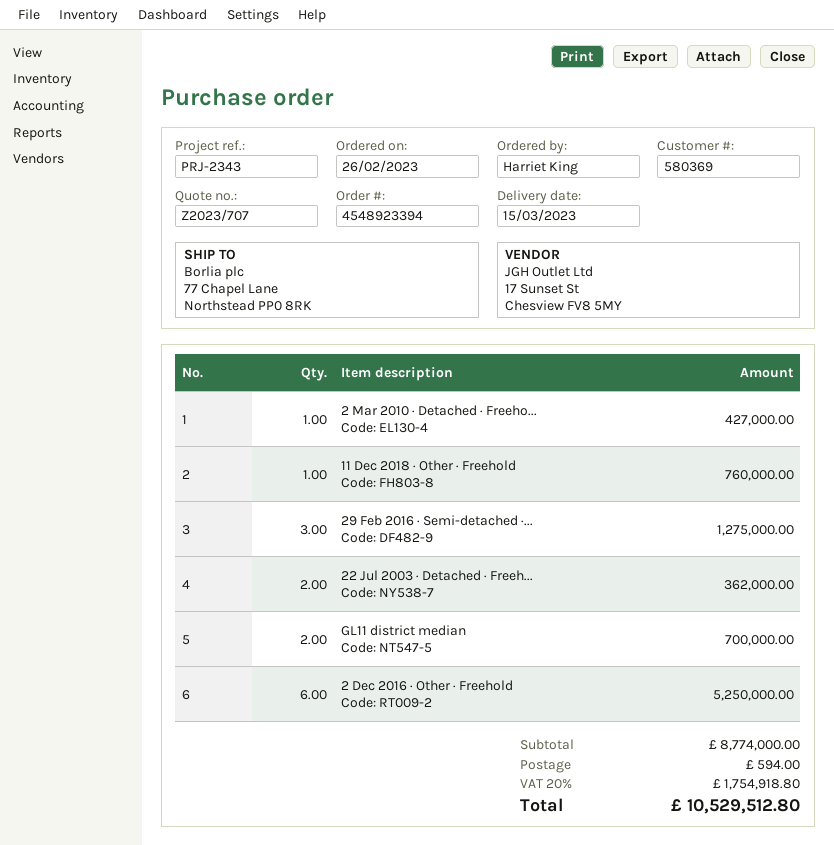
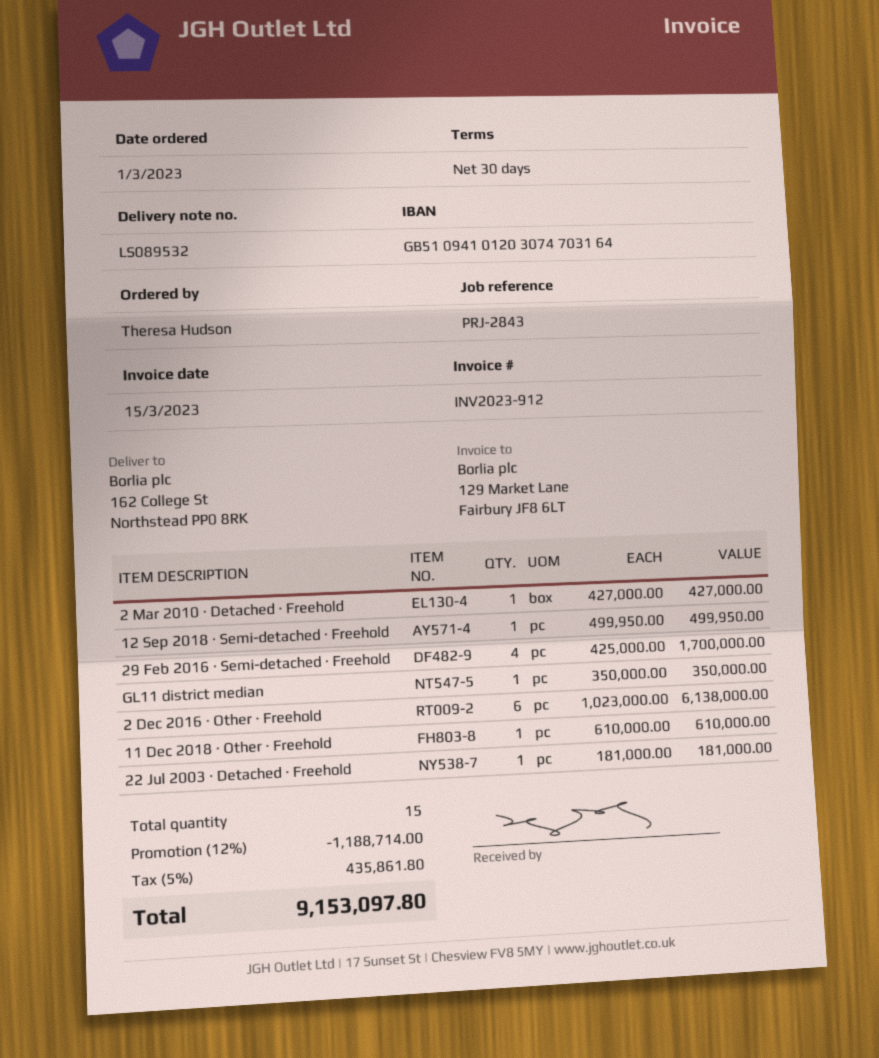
order date: 2023-02-26 -> 2023-03-01
reference: PRJ-2343 -> PRJ-2843
ordered by: Harriet King -> Theresa Hudson
ship to: 77 Chapel Lane, Northstead PP0 8RK -> 162 College St, Northstead PP0 8RK
11 Dec 2018 · Other · Freehold: 1 for 760000.00 -> 1 for 610000.00
29 Feb 2016 · Semi-detached ·...: 3 for 1275000.00 -> 4 for 1700000.00
22 Jul 2003 · Detached · Freeh...: 2 for 362000.00 -> 1 for 181000.00
GL11 district median: 2 for 700000.00 -> 1 for 350000.00
2 Dec 2016 · Other · Freehold: 6 for 5250000.00 -> 6 for 6138000.00
12 Sep 2018 · Semi-detached · Freehold: none -> 1 for 499950.00
discount: none -> 12% = 1188714.00
shipping: 594.00 -> none
tax: 20% = 1754918.80 -> 5% = 435861.80
total: 10529512.80 -> 9153097.80

